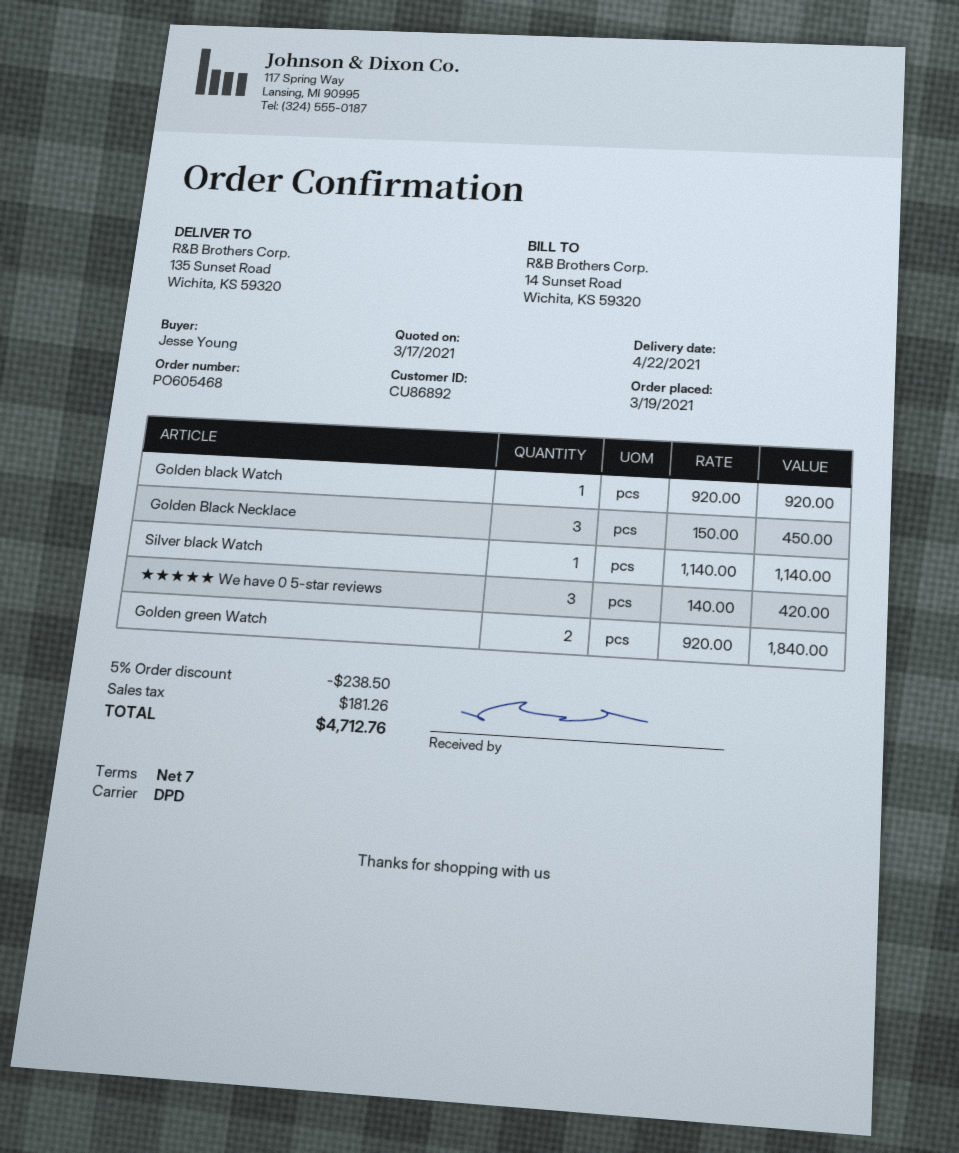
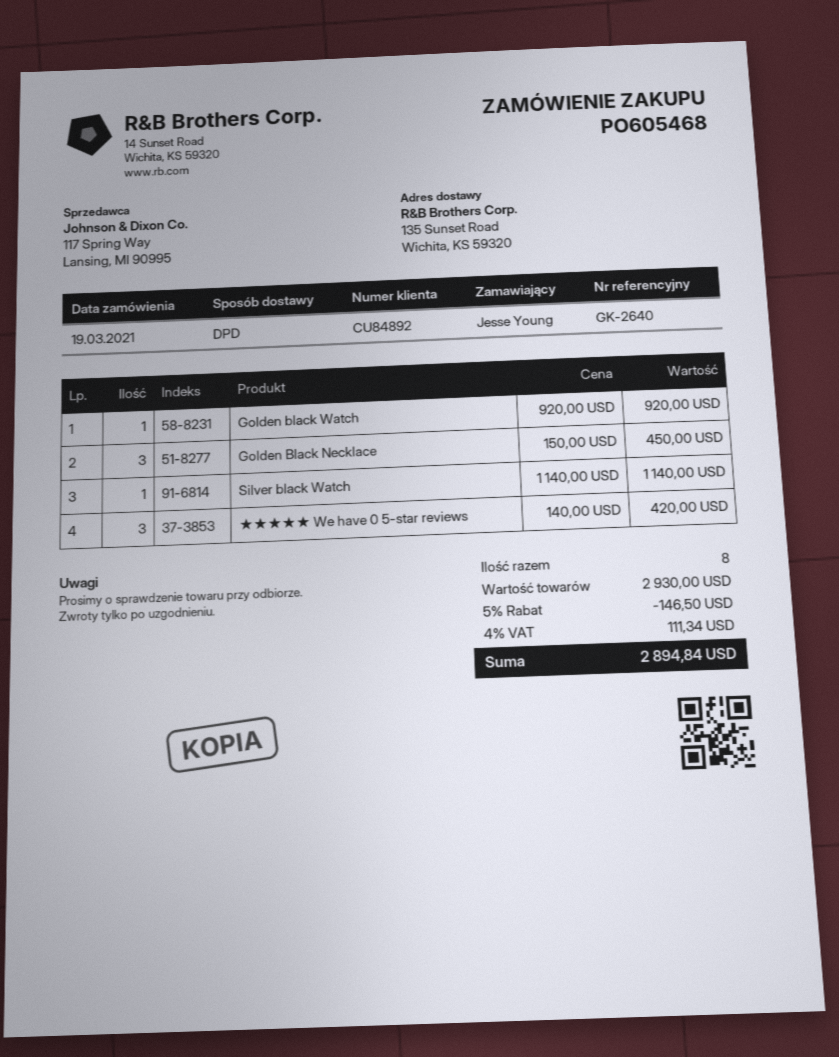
customer number: CU86892 -> CU84892
Golden green Watch: 2 x 920.00 = 1840.00 -> none
discount: 5% = 238.50 -> 5% = 146.50
tax: 181.26 -> 111.34
total: 4712.76 -> 2894.84

